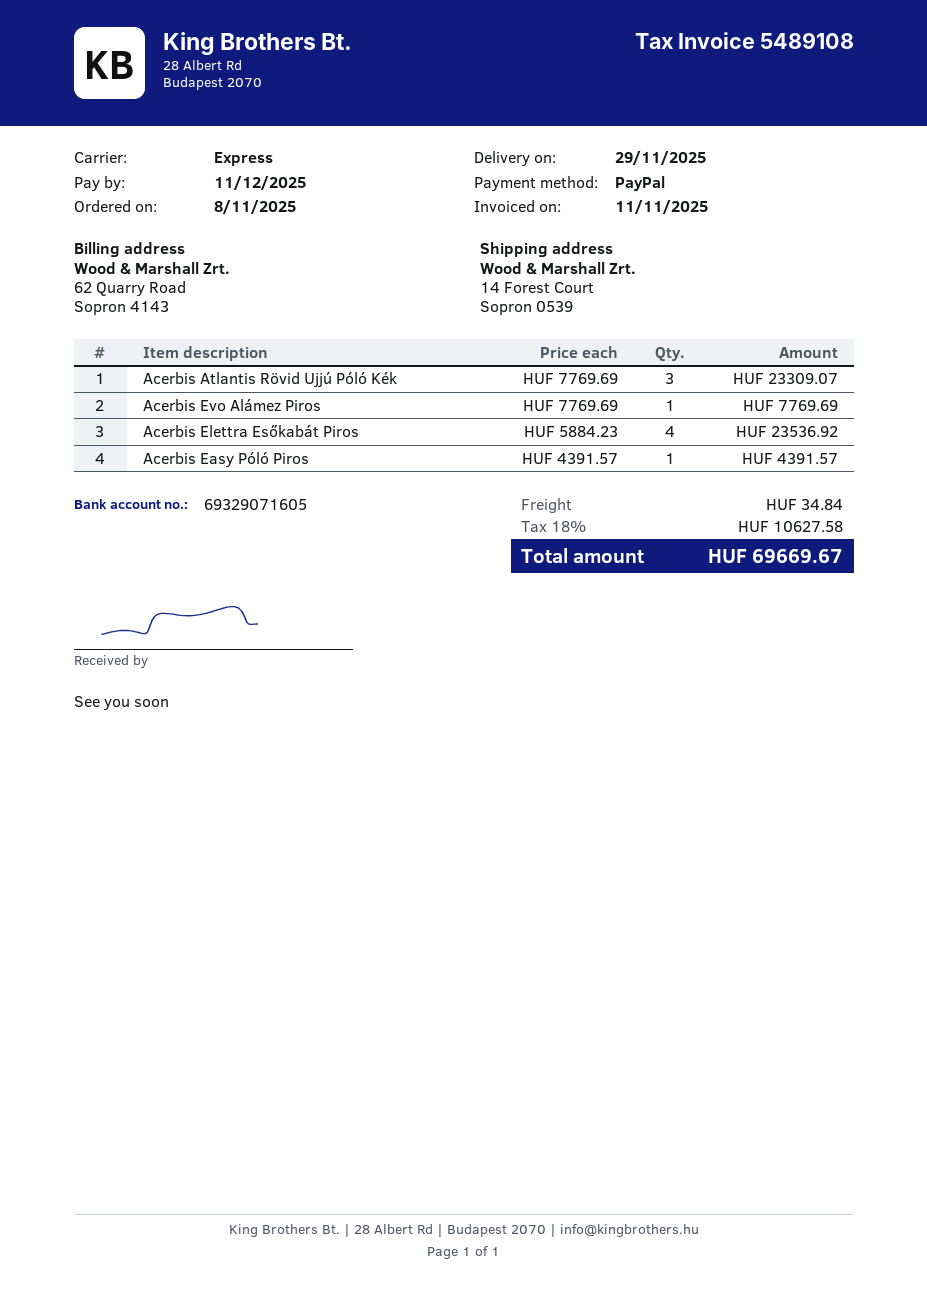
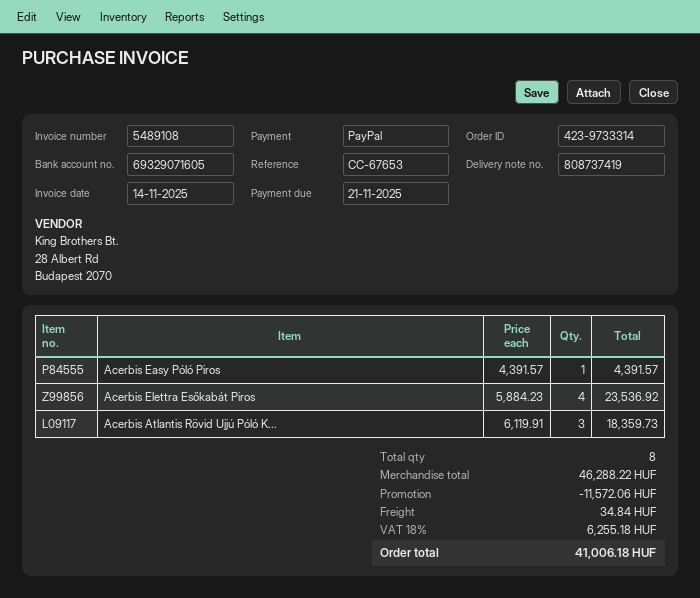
invoice date: 2025-11-11 -> 2025-11-14
due date: 2025-12-11 -> 2025-11-21
Acerbis Atlantis Rövid Ujjú Póló Kék: 3 x 7769.69 = 23309.07 -> 3 x 6119.91 = 18359.73
Acerbis Evo Alámez Piros: 1 x 7769.69 = 7769.69 -> none
discount: none -> 11572.06
tax: 18% = 10627.58 -> 18% = 6255.18
total: 69669.67 -> 41006.18

